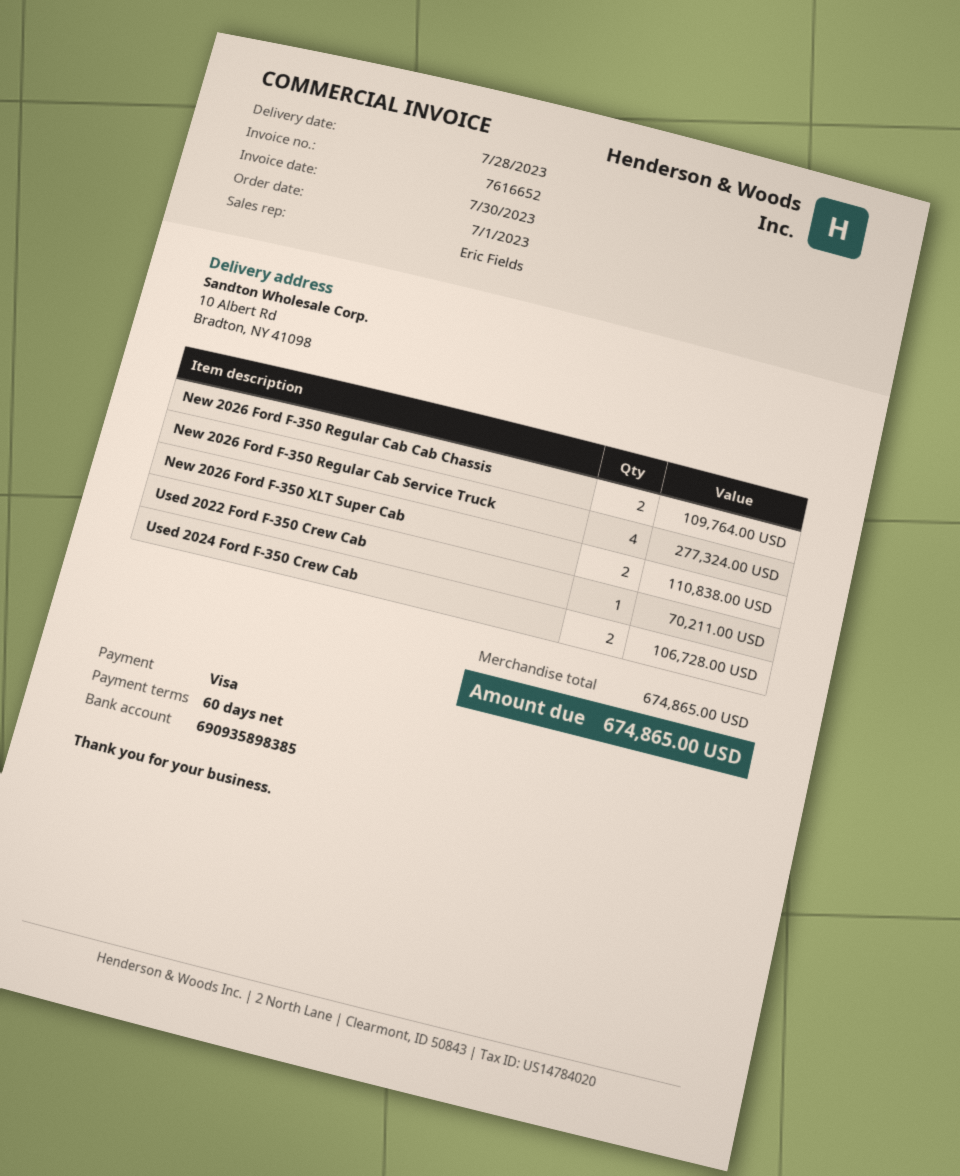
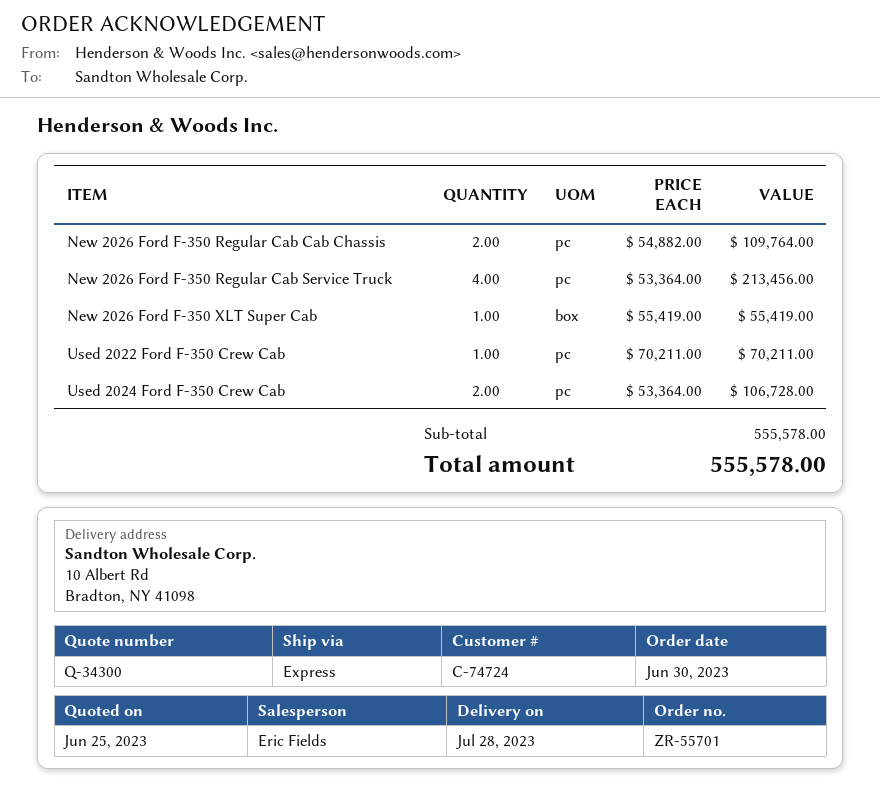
order date: 2023-07-01 -> 2023-06-30
New 2026 Ford F-350 Regular Cab Service Truck: 4 for 277324.00 -> 4 for 213456.00
New 2026 Ford F-350 XLT Super Cab: 2 for 110838.00 -> 1 for 55419.00
subtotal: 674865.00 -> 555578.00
total: 674865.00 -> 555578.00

